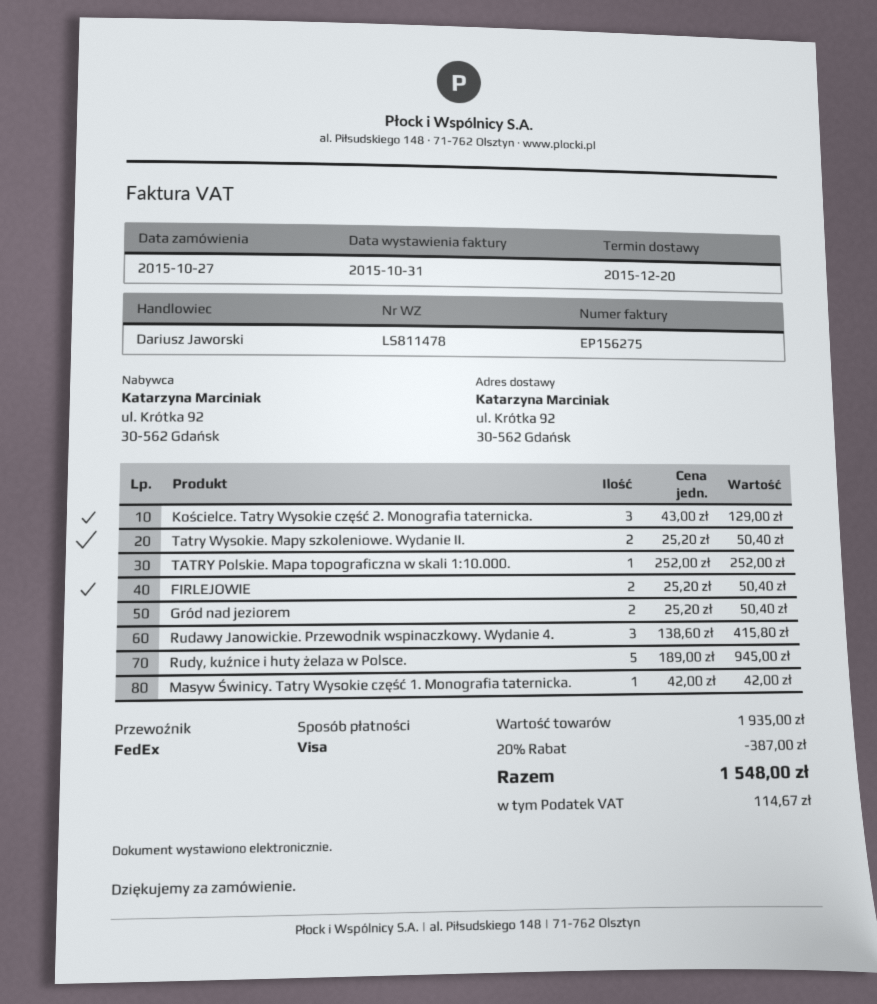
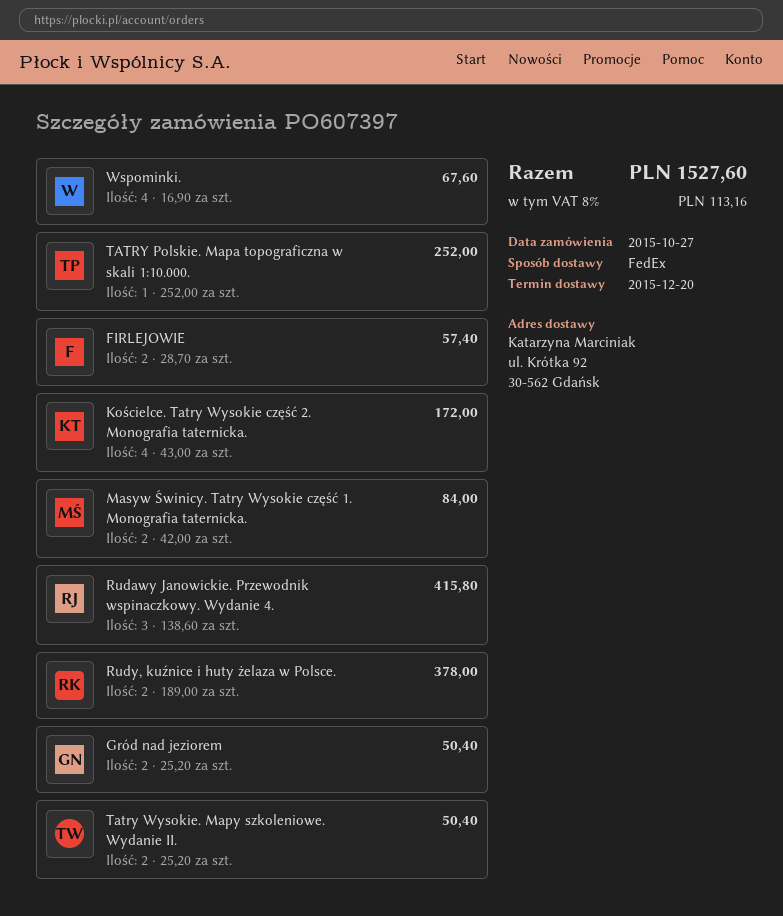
Kościelce. Tatry Wysokie część 2. Monografia taternicka.: 3 x 43.00 = 129.00 -> 4 x 43.00 = 172.00
FIRLEJOWIE: 2 x 25.20 = 50.40 -> 2 x 28.70 = 57.40
Rudy, kuźnice i huty żelaza w Polsce.: 5 x 189.00 = 945.00 -> 2 x 189.00 = 378.00
Masyw Świnicy. Tatry Wysokie część 1. Monografia taternicka.: 1 x 42.00 = 42.00 -> 2 x 42.00 = 84.00
Wspominki.: none -> 4 x 16.90 = 67.60
discount: 20% = 387.00 -> none
tax: 114.67 -> 113.16
total: 1548.00 -> 1527.60

